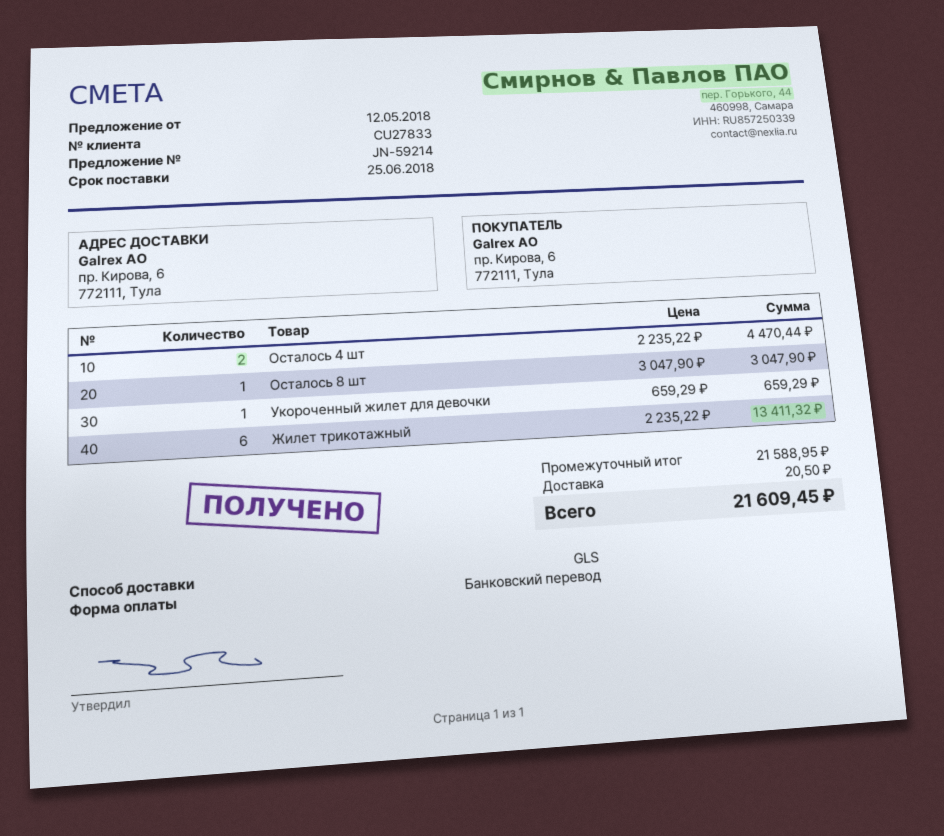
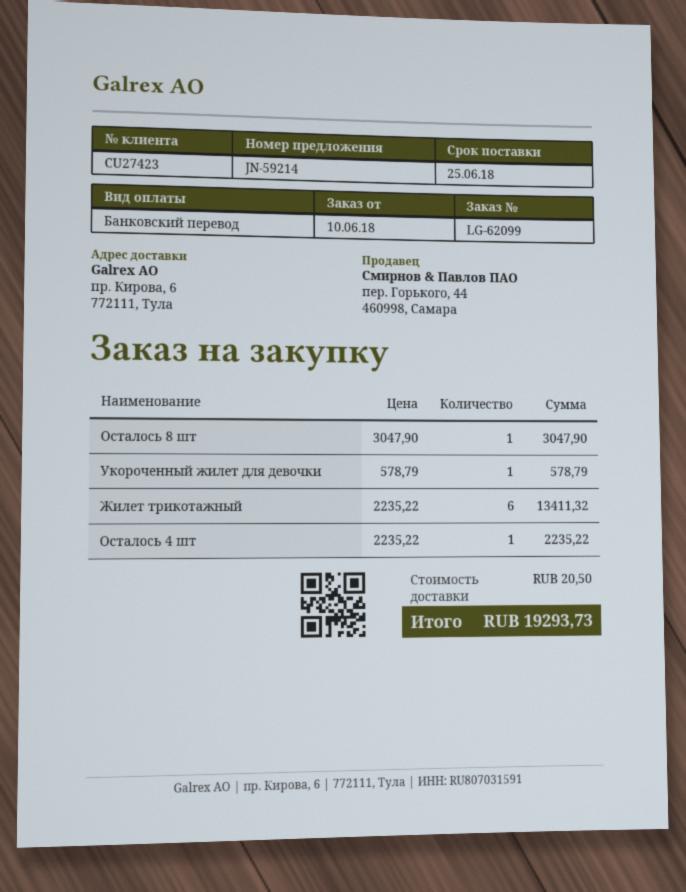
customer number: CU27833 -> CU27423
Осталось 4 шт: 2 x 2235.22 = 4470.44 -> 1 x 2235.22 = 2235.22
Укороченный жилет для девочки: 1 x 659.29 = 659.29 -> 1 x 578.79 = 578.79
total: 21609.45 -> 19293.73

